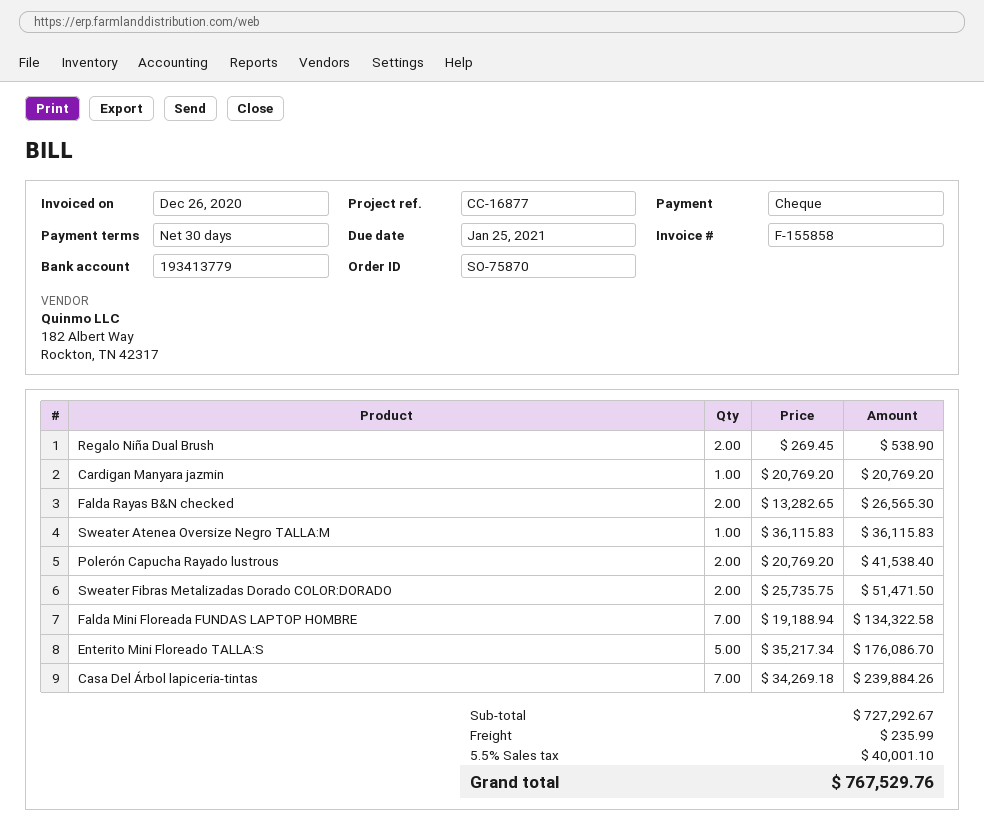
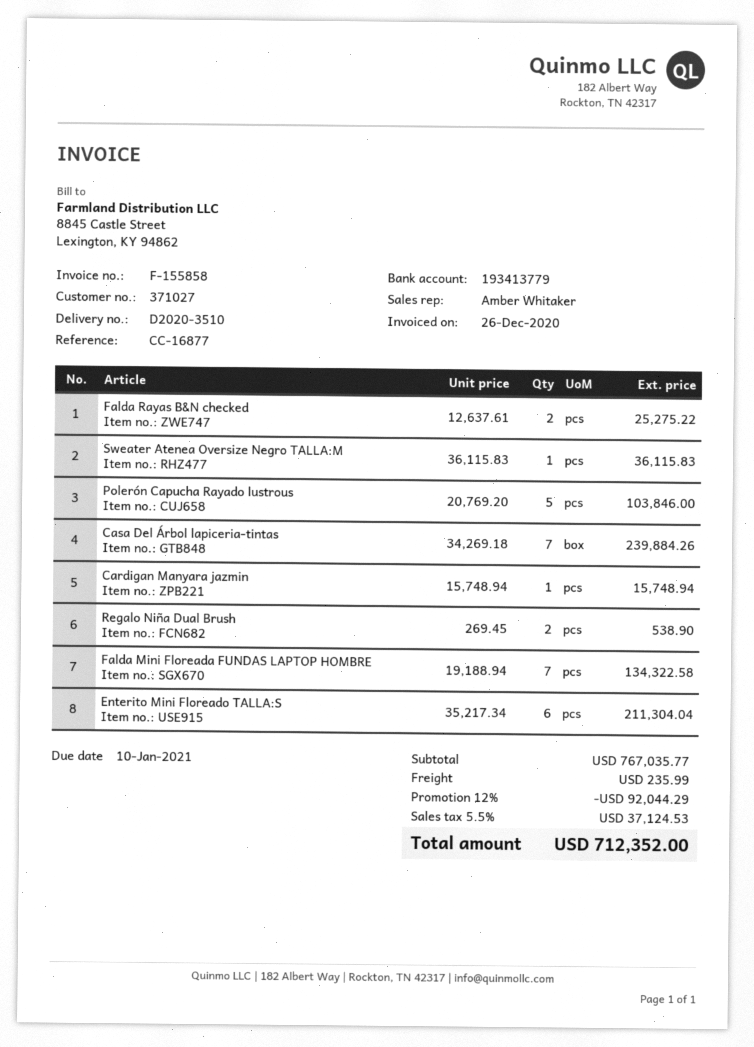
due date: 2021-01-25 -> 2021-01-10
Cardigan Manyara jazmin: 1 x 20769.20 = 20769.20 -> 1 x 15748.94 = 15748.94
Falda Rayas B&N checked: 2 x 13282.65 = 26565.30 -> 2 x 12637.61 = 25275.22
Polerón Capucha Rayado lustrous: 2 x 20769.20 = 41538.40 -> 5 x 20769.20 = 103846.00
Sweater Fibras Metalizadas Dorado COLOR:DORADO: 2 x 25735.75 = 51471.50 -> none
Enterito Mini Floreado TALLA:S: 5 x 35217.34 = 176086.70 -> 6 x 35217.34 = 211304.04
subtotal: 727292.67 -> 767035.77
discount: none -> 12% = 92044.29
tax: 5.5% = 40001.10 -> 5.5% = 37124.53
total: 767529.76 -> 712352.00

